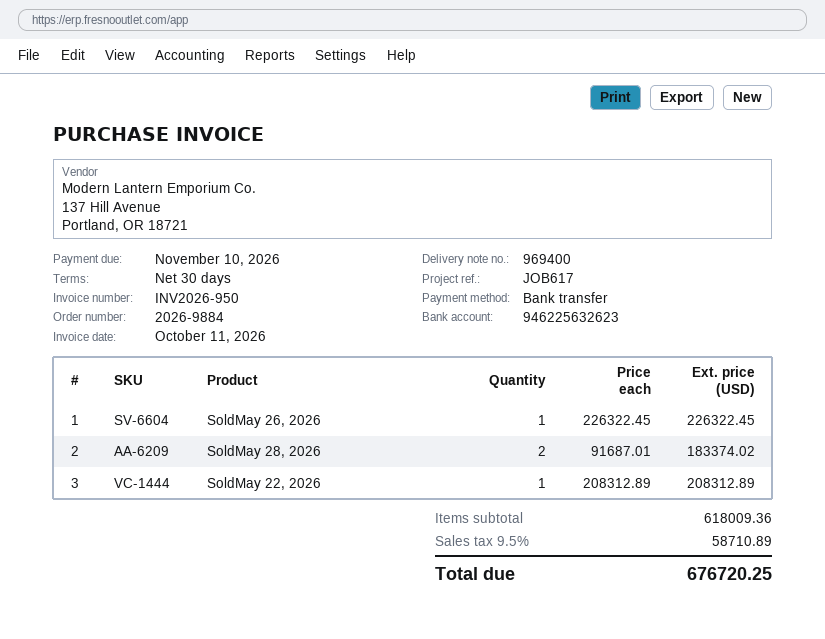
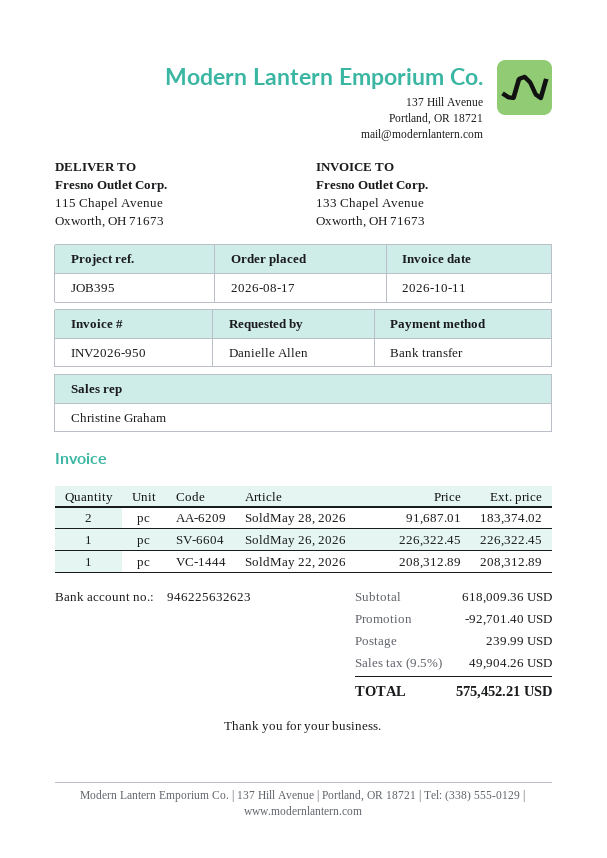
reference: JOB617 -> JOB395
discount: none -> 92701.40
shipping: none -> 239.99
tax: 9.5% = 58710.89 -> 9.5% = 49904.26
total: 676720.25 -> 575452.21

